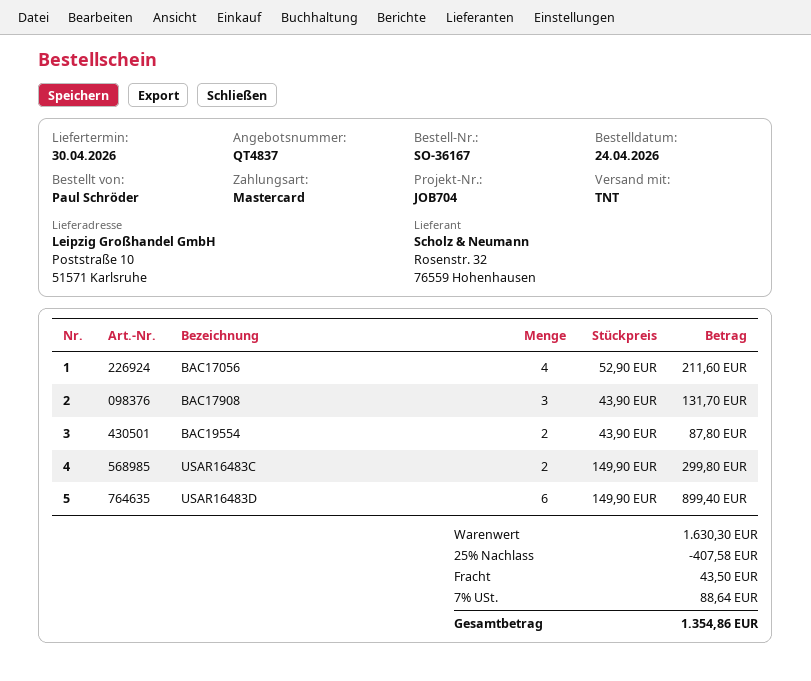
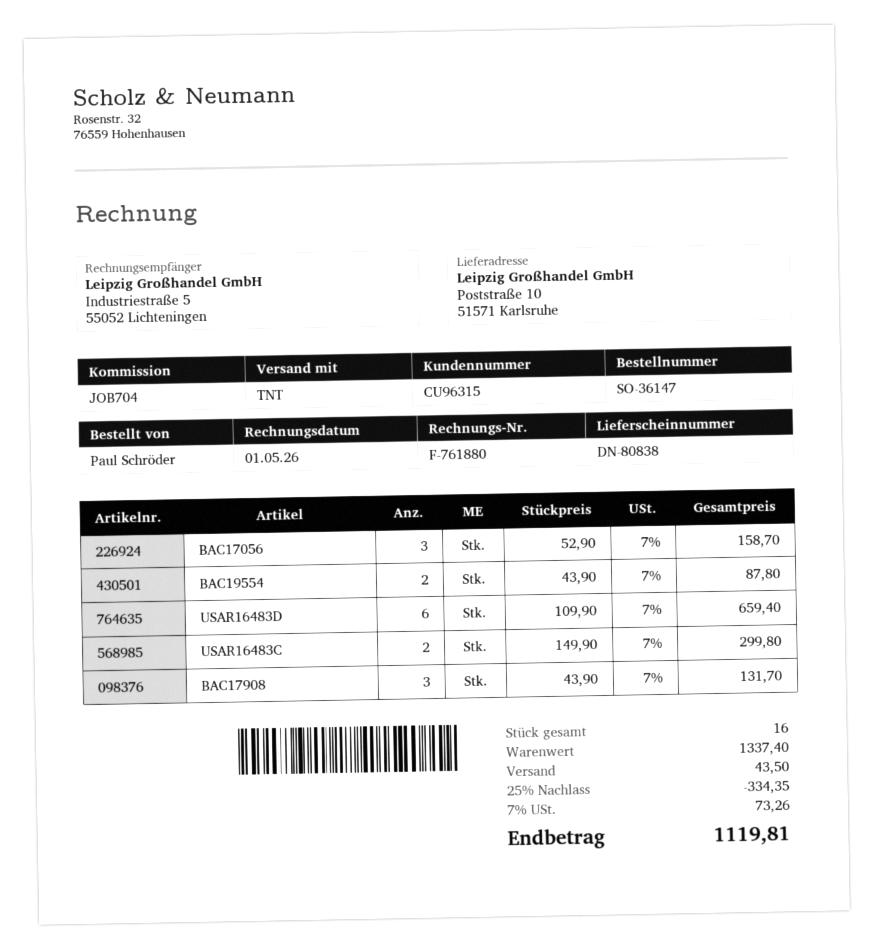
order number: SO-36167 -> SO-36147
BAC17056: 4 x 52.90 = 211.60 -> 3 x 52.90 = 158.70
USAR16483D: 6 x 149.90 = 899.40 -> 6 x 109.90 = 659.40
subtotal: 1630.30 -> 1337.40
discount: 25% = 407.58 -> 25% = 334.35
tax: 7% = 88.64 -> 7% = 73.26
total: 1354.86 -> 1119.81

